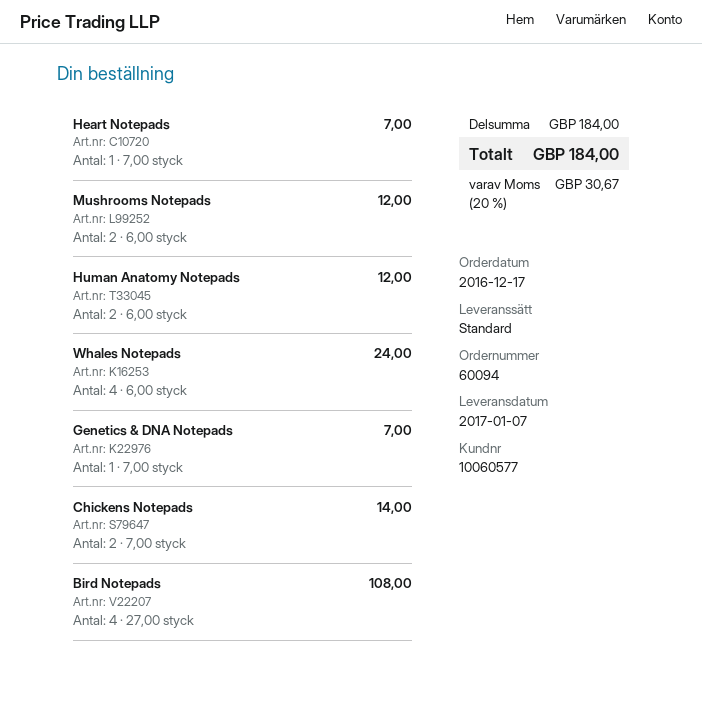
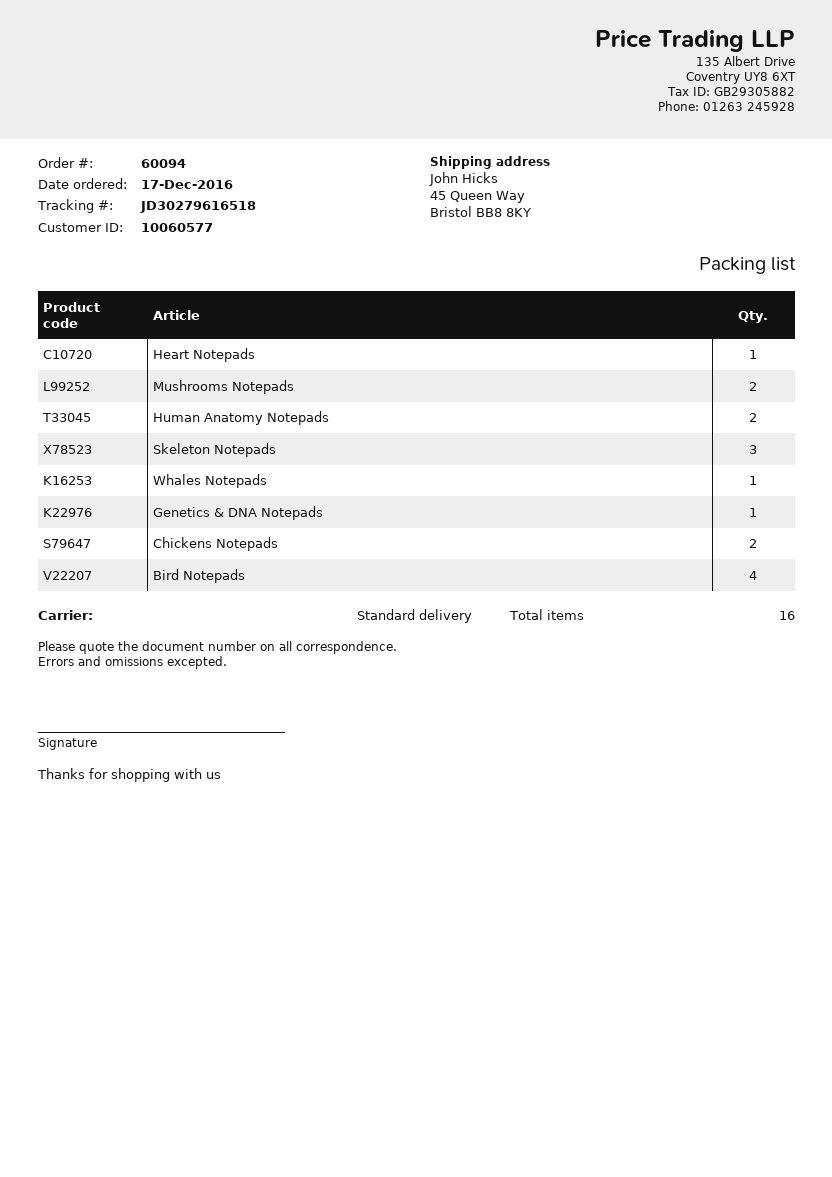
Whales Notepads: 4 -> 1
Skeleton Notepads: none -> 3

